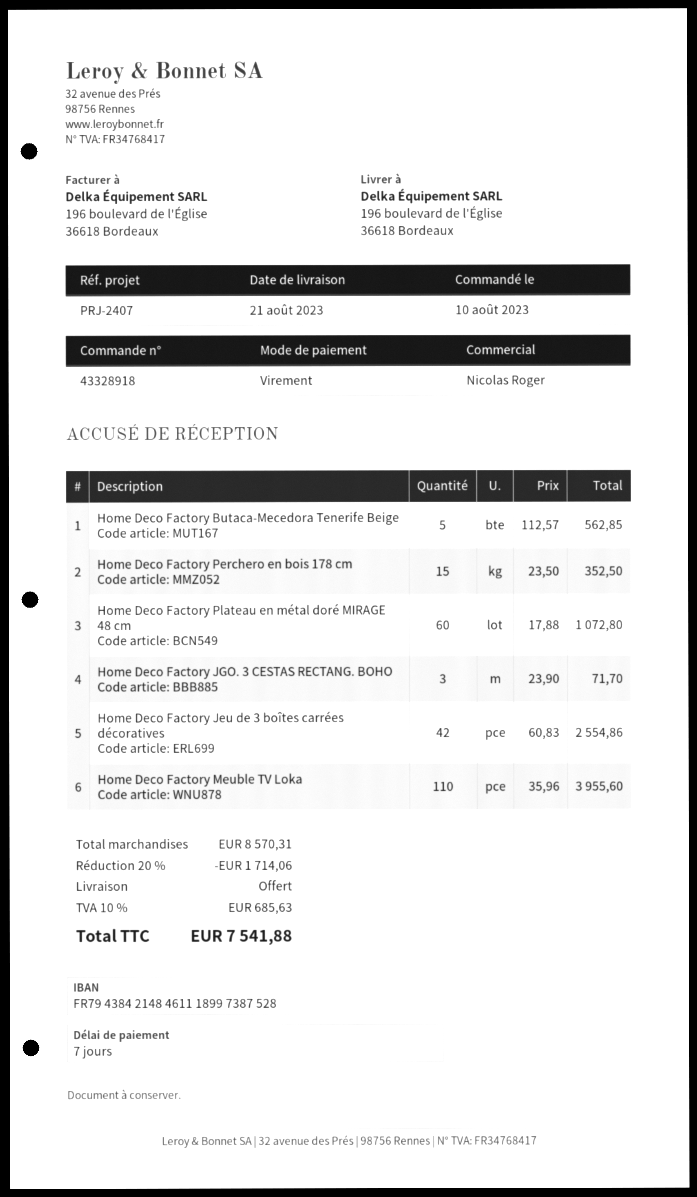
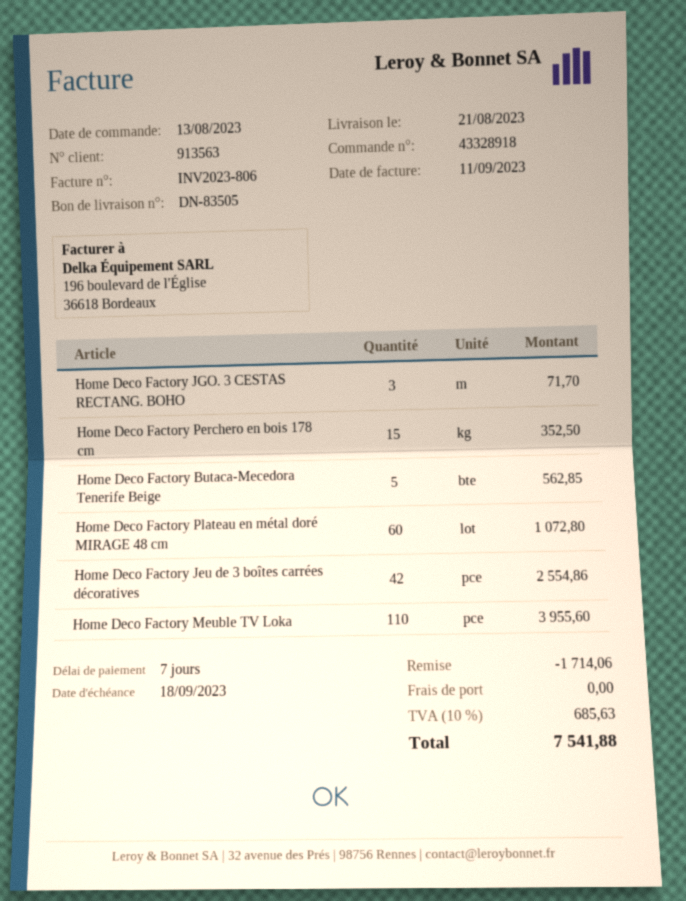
order date: 2023-08-10 -> 2023-08-13

